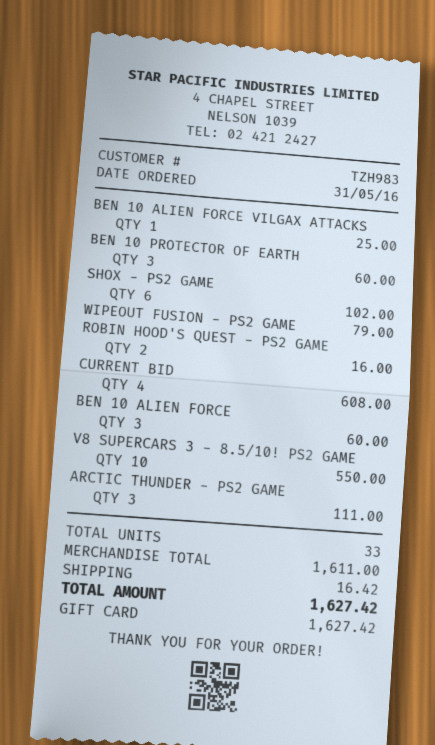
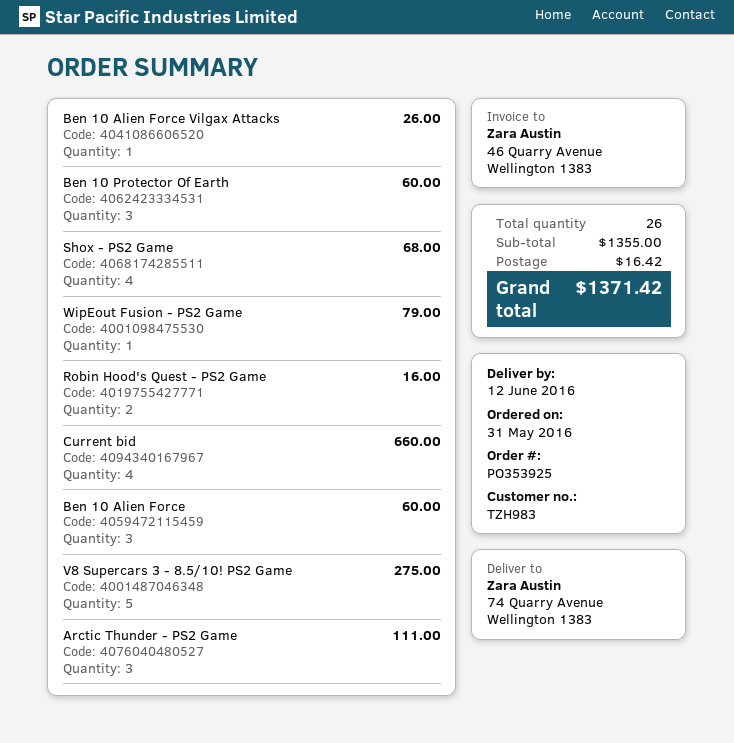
BEN 10 ALIEN FORCE VILGAX ATTACKS: 1 for 25.00 -> 1 for 26.00
SHOX - PS2 GAME: 6 for 102.00 -> 4 for 68.00
CURRENT BID: 4 for 608.00 -> 4 for 660.00
V8 SUPERCARS 3 - 8.5/10! PS2 GAME: 10 for 550.00 -> 5 for 275.00
total quantity: 33 -> 26
subtotal: 1611.00 -> 1355.00
total: 1627.42 -> 1371.42

